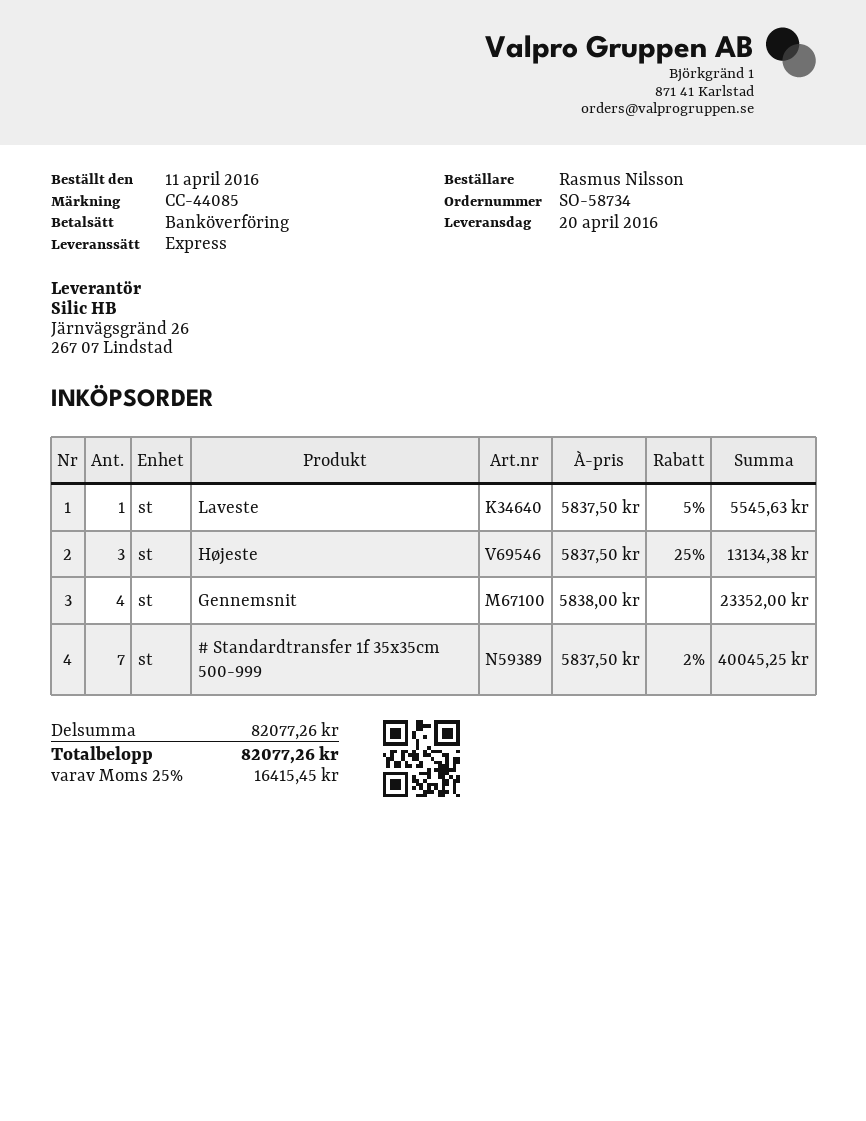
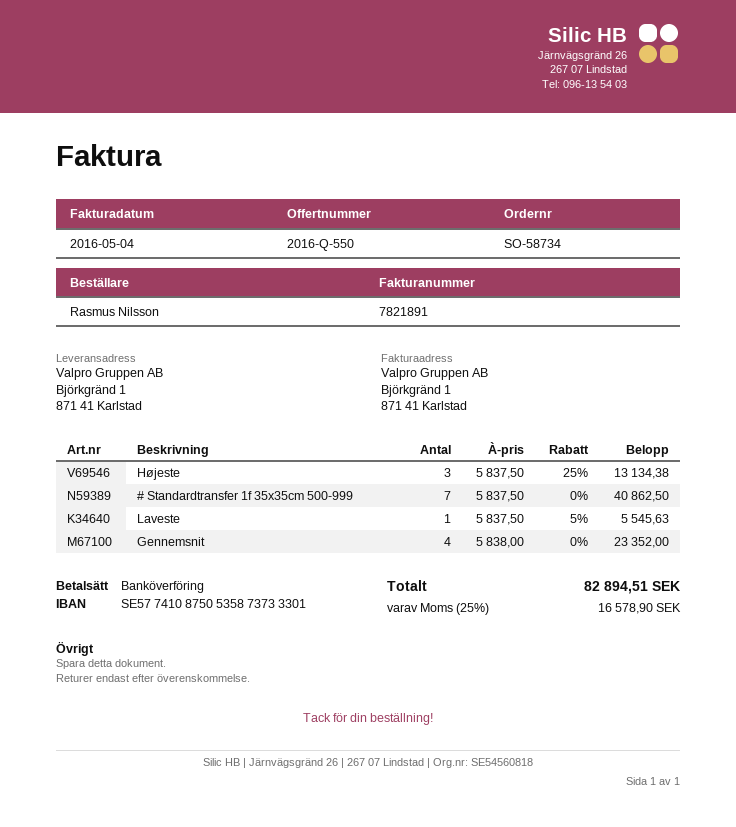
# Standardtransfer 1f 35x35cm 500-999: 7 x 5837.50 - 2% = 40045.25 -> 7 x 5837.50 = 40862.50
tax: 25% = 16415.45 -> 25% = 16578.90
total: 82077.26 -> 82894.51

